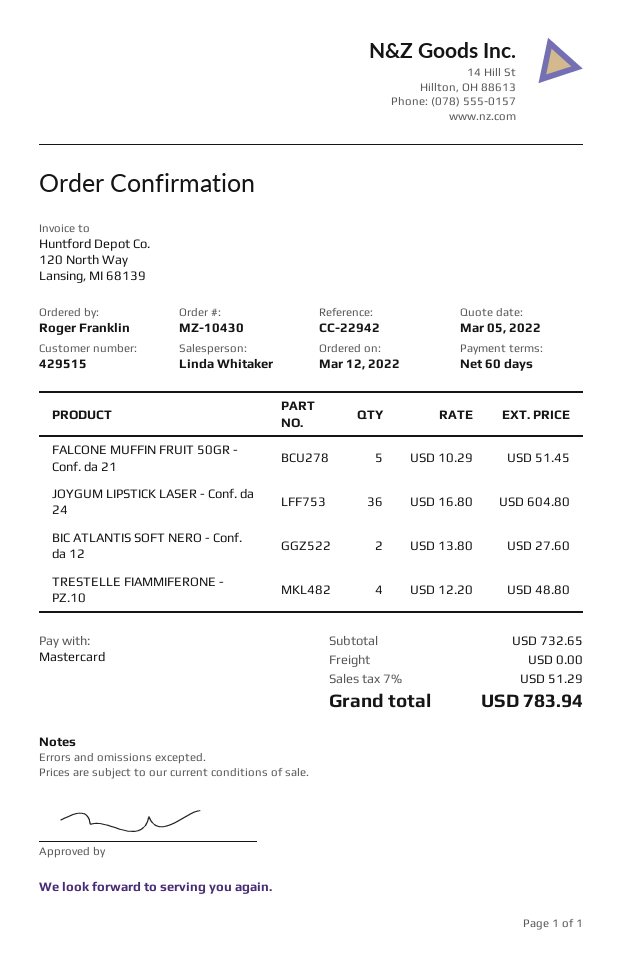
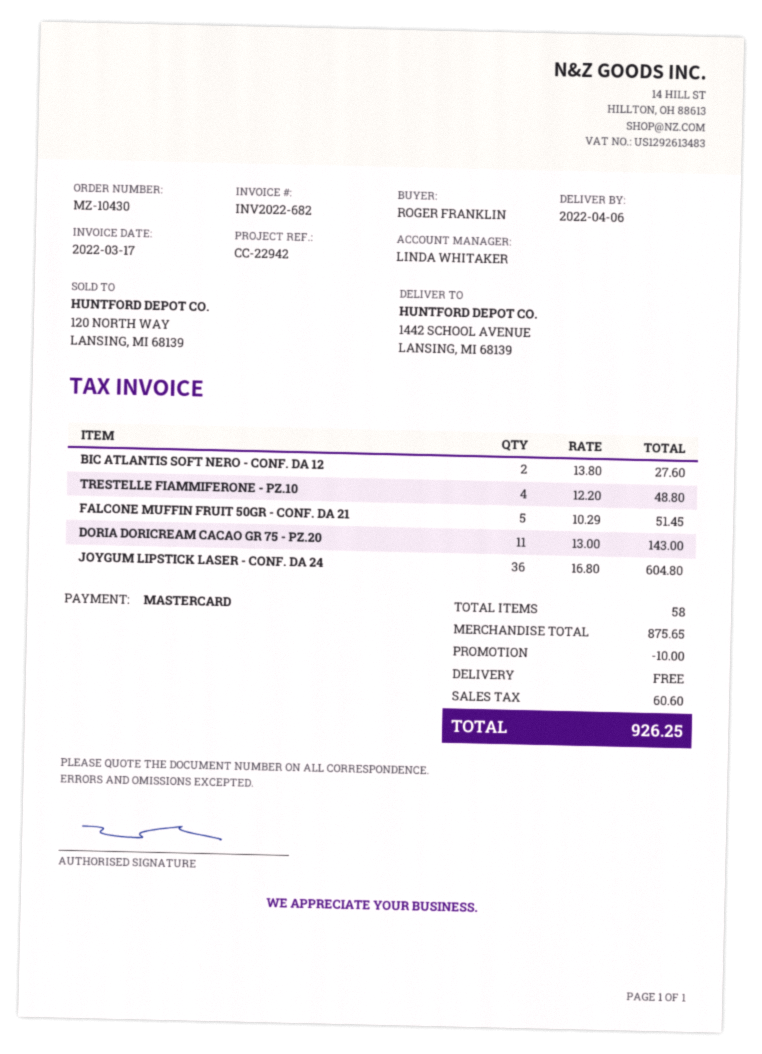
DORIA DORICREAM CACAO GR 75 - PZ.20: none -> 11 x 13.00 = 143.00
subtotal: 732.65 -> 875.65
discount: none -> 10.00
tax: 51.29 -> 60.60
total: 783.94 -> 926.25

